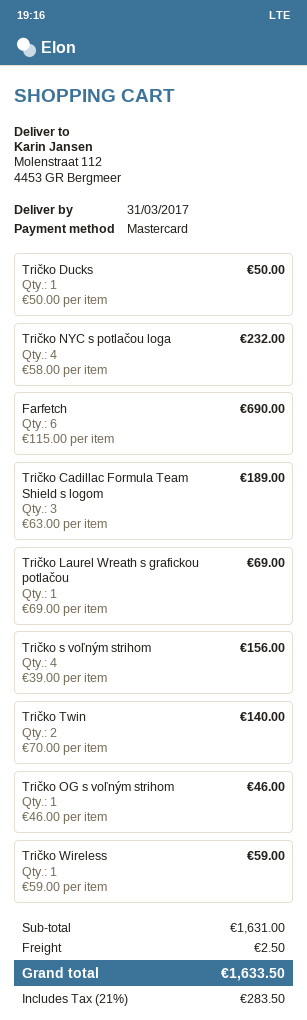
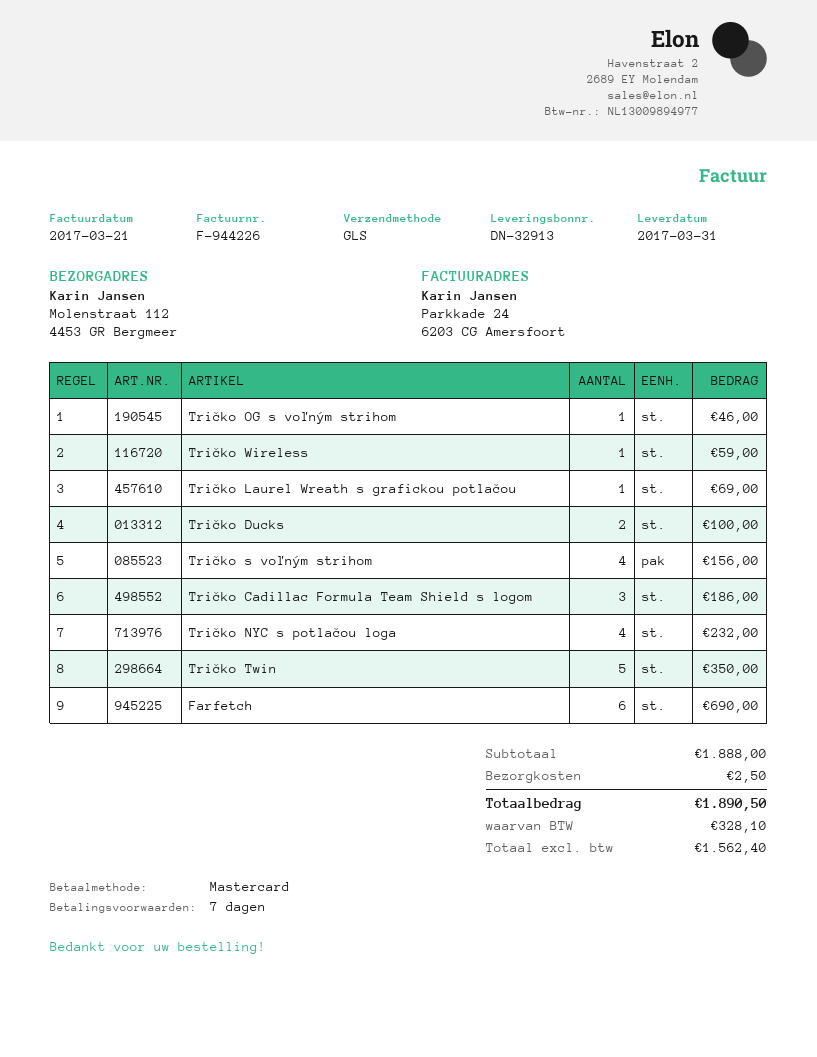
Tričko Ducks: 1 for 50.00 -> 2 for 100.00
Tričko Cadillac Formula Team Shield s logom: 3 for 189.00 -> 3 for 186.00
Tričko Twin: 2 for 140.00 -> 5 for 350.00
subtotal: 1631.00 -> 1888.00
tax: 283.50 -> 328.10
total: 1633.50 -> 1890.50

